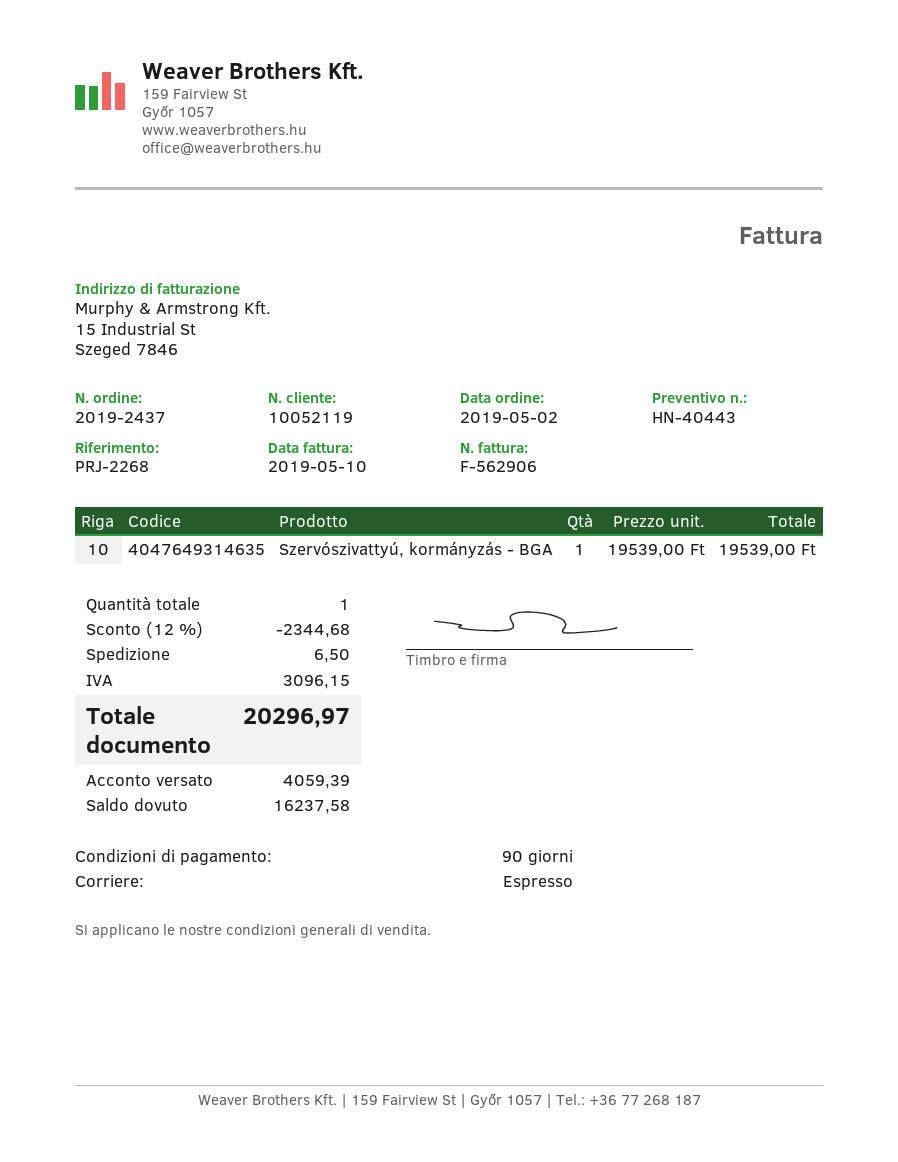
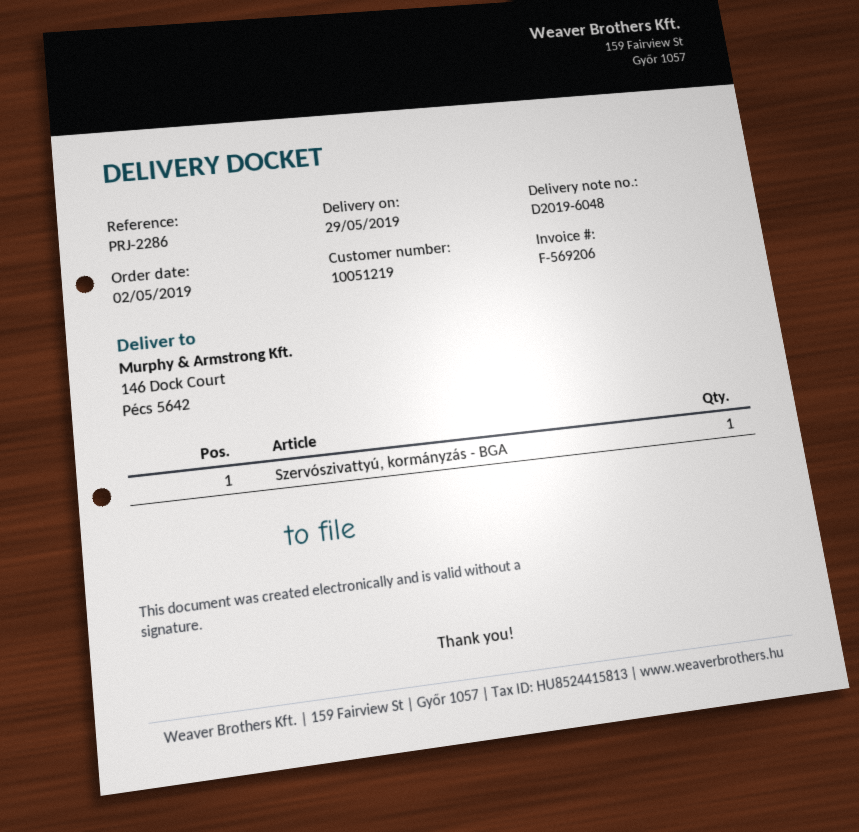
invoice number: F-562906 -> F-569206
customer number: 10052119 -> 10051219
reference: PRJ-2268 -> PRJ-2286

